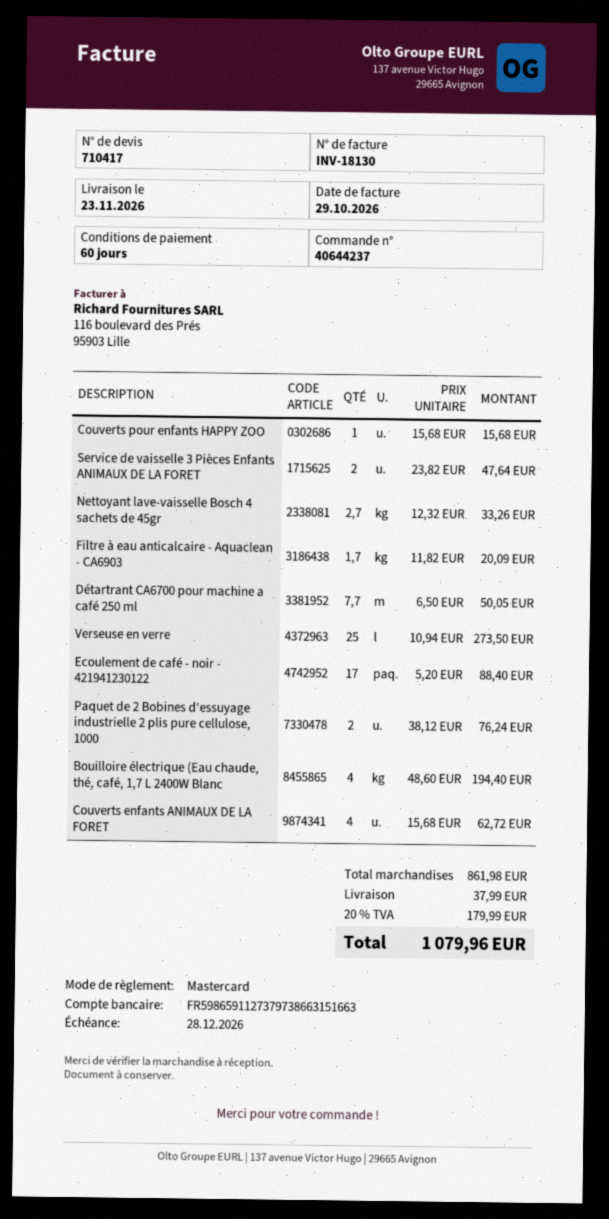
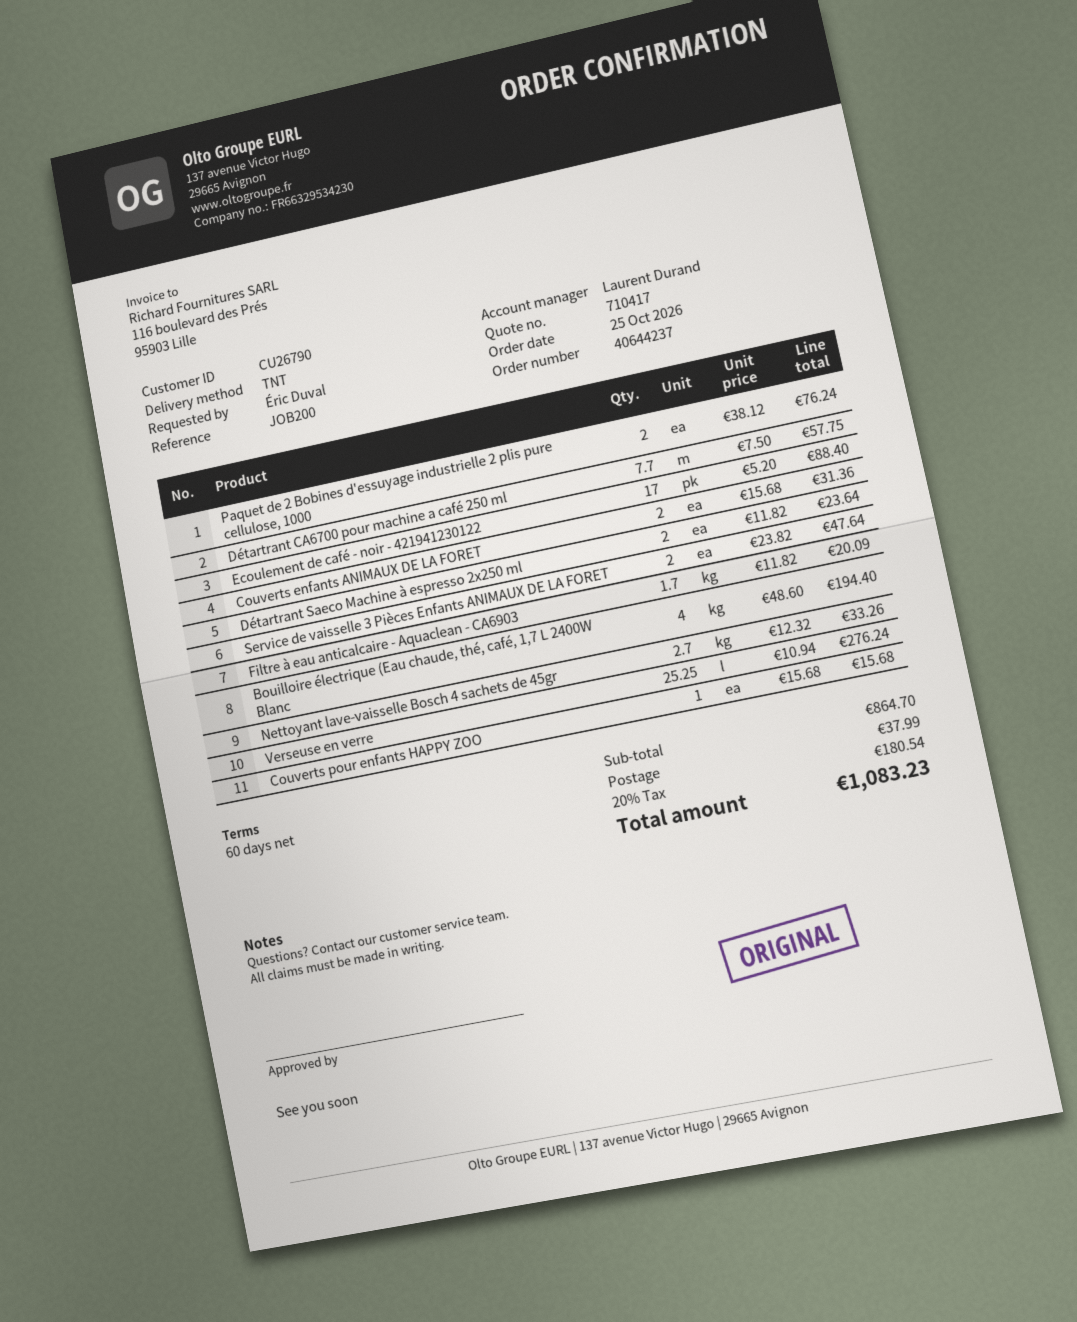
Détartrant CA6700 pour machine a café 250 ml: 7.7 x 6.50 = 50.05 -> 7.7 x 7.50 = 57.75
Verseuse en verre: 25 x 10.94 = 273.50 -> 25.25 x 10.94 = 276.24
Couverts enfants ANIMAUX DE LA FORET: 4 x 15.68 = 62.72 -> 2 x 15.68 = 31.36
Détartrant Saeco Machine à espresso 2x250 ml: none -> 2 x 11.82 = 23.64
subtotal: 861.98 -> 864.70
tax: 20% = 179.99 -> 20% = 180.54
total: 1079.96 -> 1083.23

